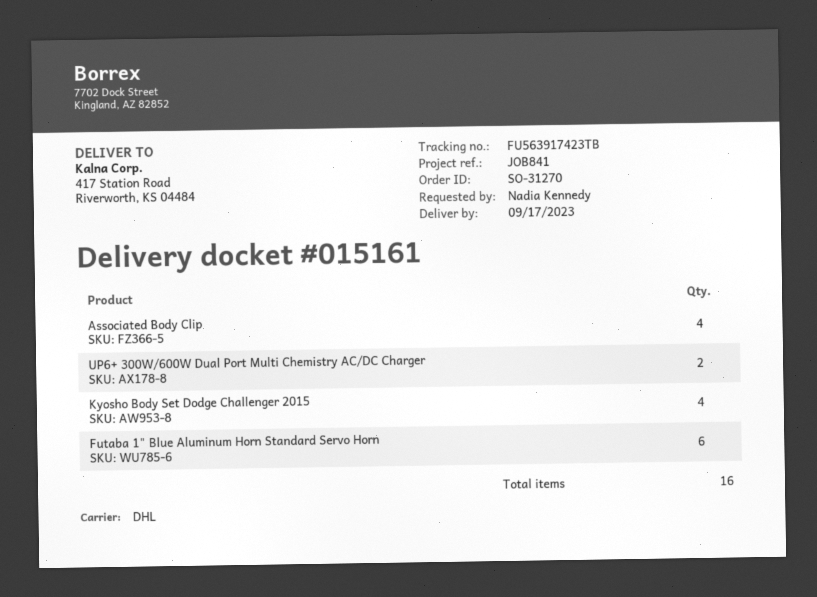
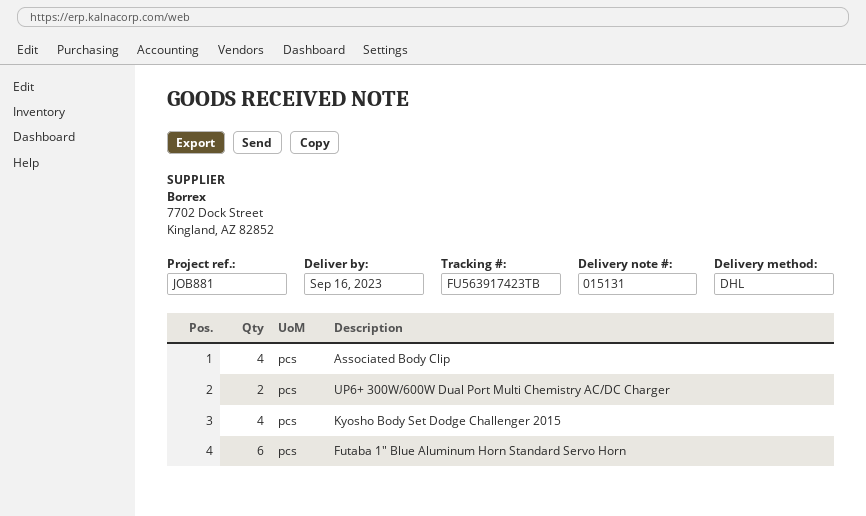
delivery note number: 015161 -> 015131
delivery date: 2023-09-17 -> 2023-09-16
reference: JOB841 -> JOB881

